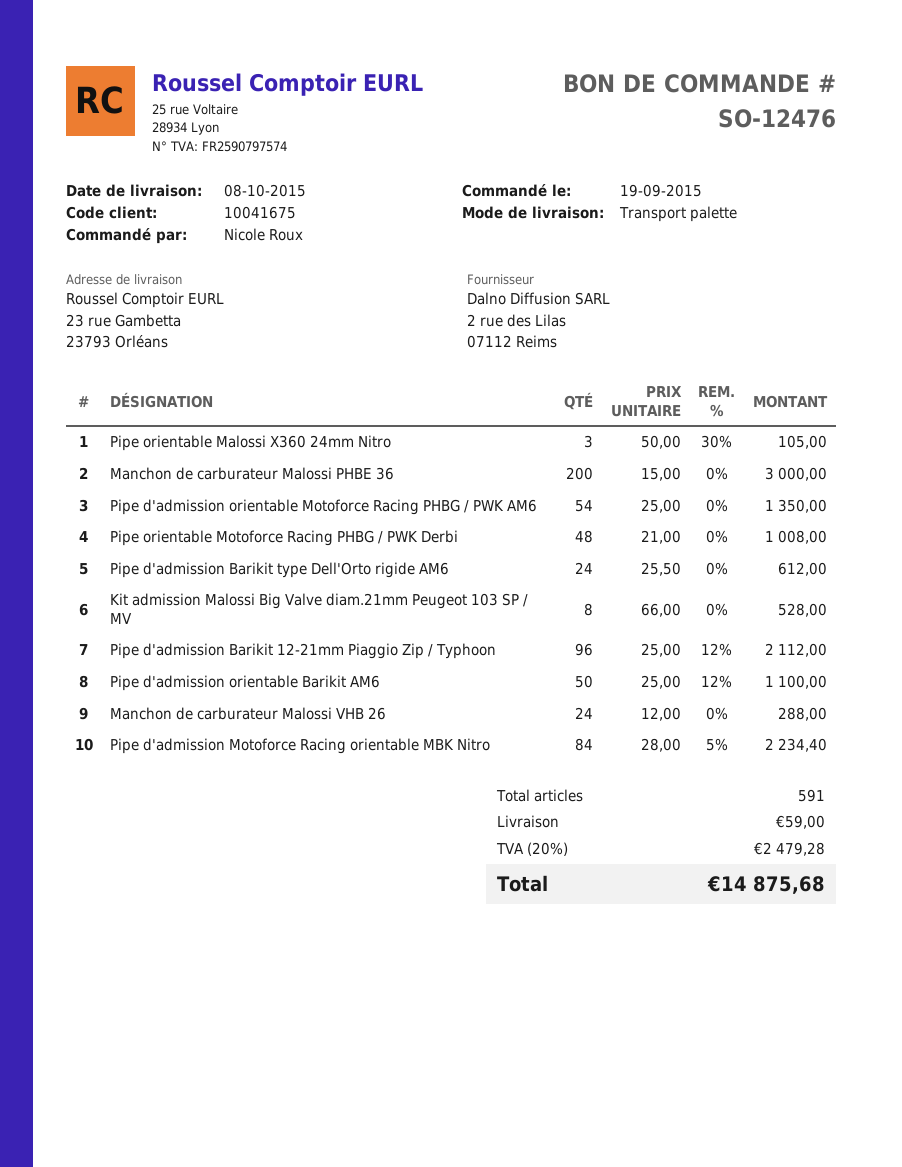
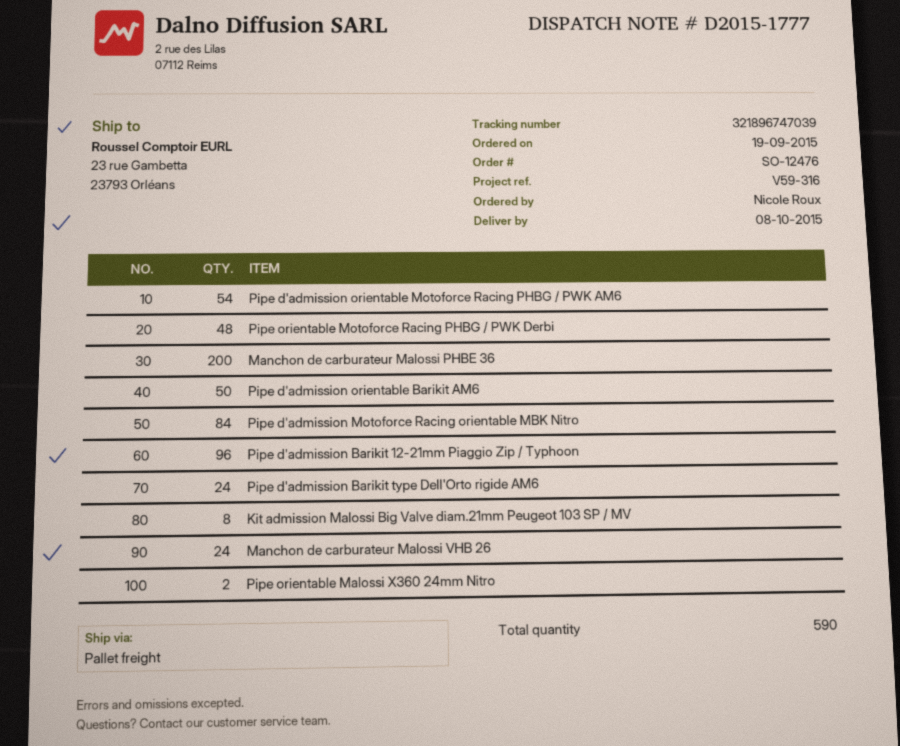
Pipe orientable Malossi X360 24mm Nitro: 3 -> 2
total quantity: 591 -> 590

